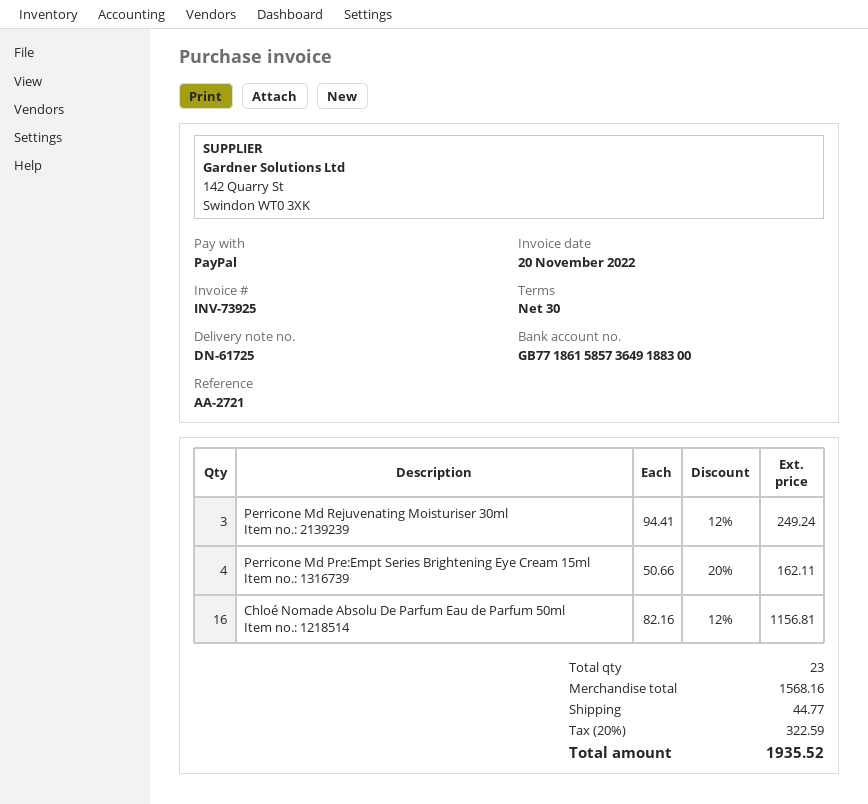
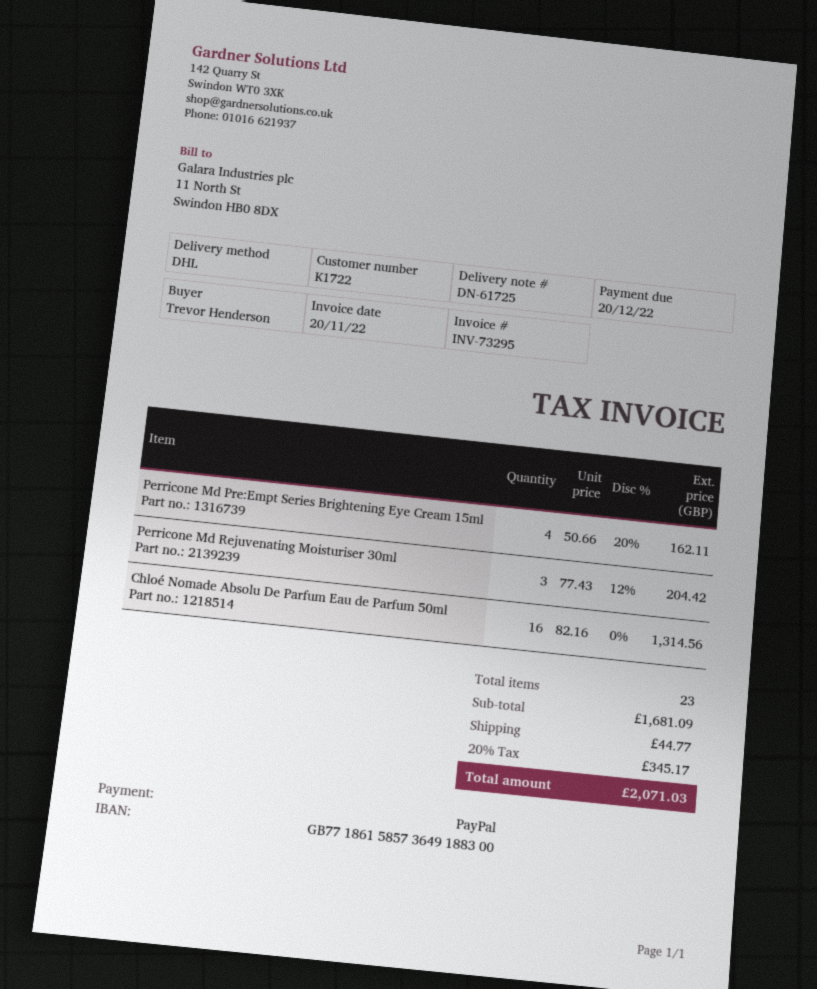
invoice number: INV-73925 -> INV-73295
Perricone Md Rejuvenating Moisturiser 30ml: 3 x 94.41 - 12% = 249.24 -> 3 x 77.43 - 12% = 204.42
Chloé Nomade Absolu De Parfum Eau de Parfum 50ml: 16 x 82.16 - 12% = 1156.81 -> 16 x 82.16 = 1314.56
subtotal: 1568.16 -> 1681.09
tax: 20% = 322.59 -> 20% = 345.17
total: 1935.52 -> 2071.03

